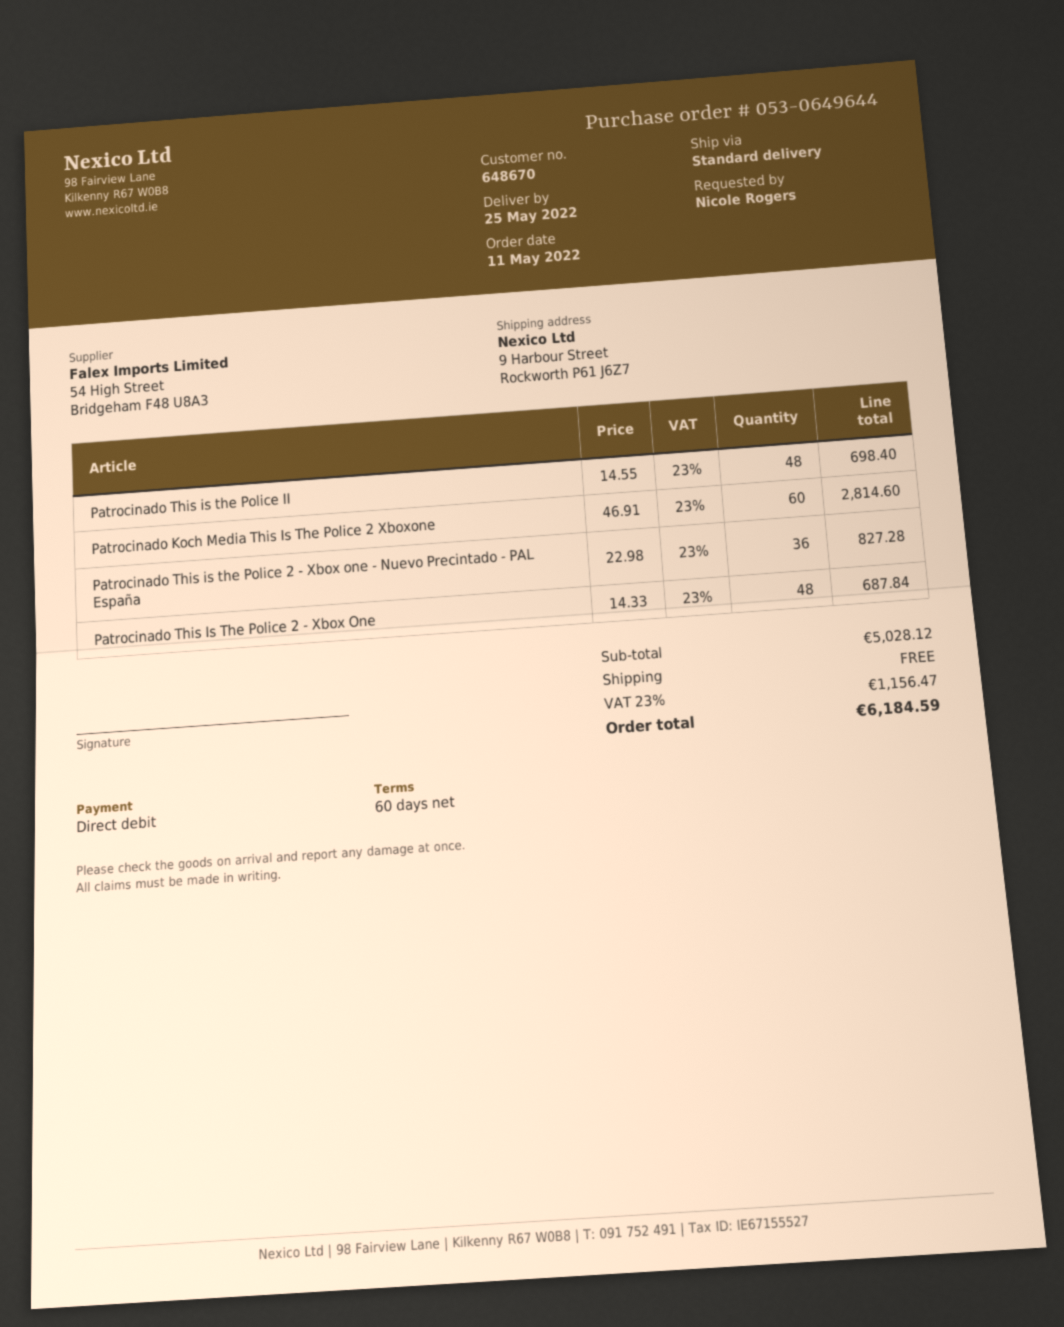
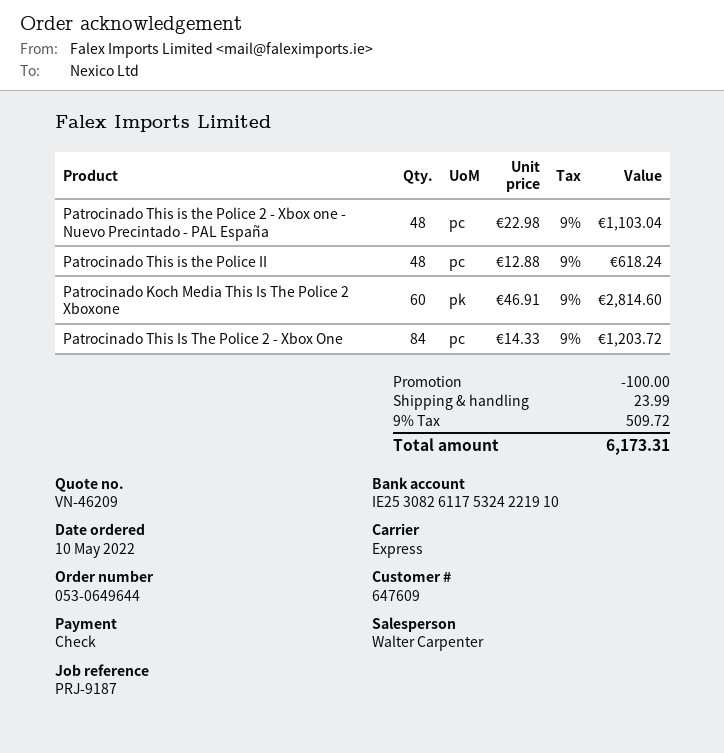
order date: 2022-05-11 -> 2022-05-10
customer number: 648670 -> 647609
payment method: direct debit -> cheque
shipping method: standard -> express
Patrocinado This is the Police II: 48 x 14.55 = 698.40 -> 48 x 12.88 = 618.24
Patrocinado This is the Police 2 - Xbox one - Nuevo Precintado - PAL España: 36 x 22.98 = 827.28 -> 48 x 22.98 = 1103.04
Patrocinado This Is The Police 2 - Xbox One: 48 x 14.33 = 687.84 -> 84 x 14.33 = 1203.72
discount: none -> 100.00
shipping: 0.00 -> 23.99
tax: 23% = 1156.47 -> 9% = 509.72
total: 6184.59 -> 6173.31

